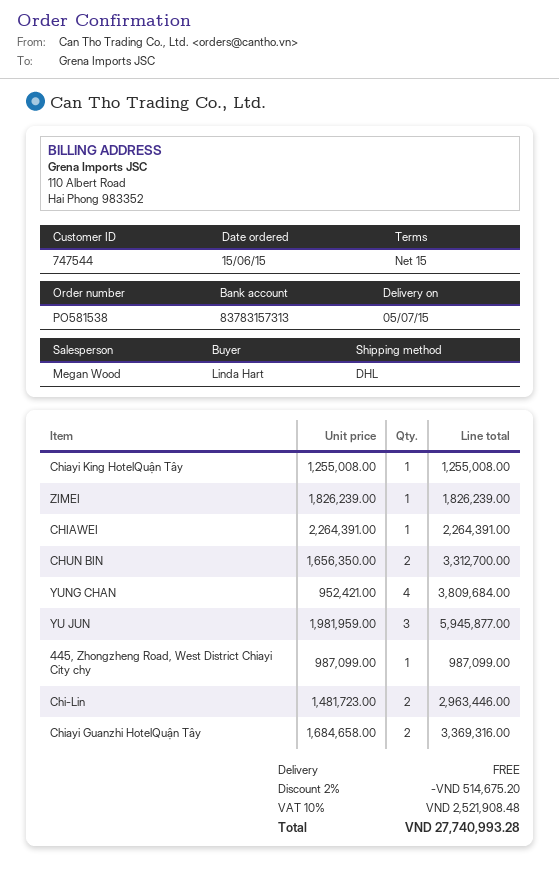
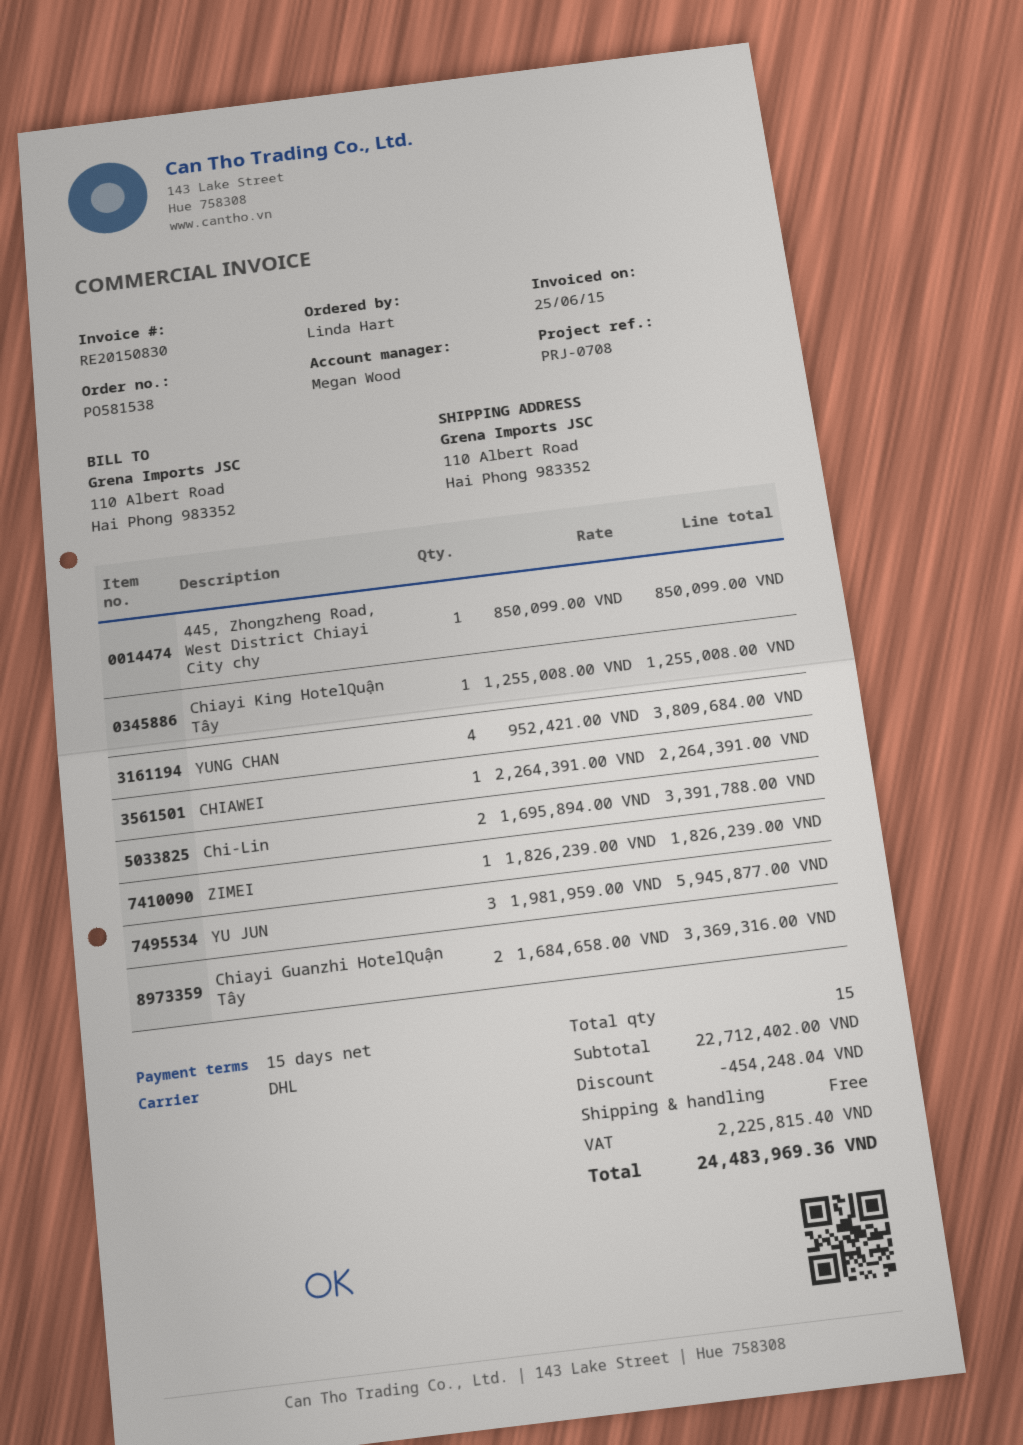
CHUN BIN: 2 x 1656350.00 = 3312700.00 -> none
445, Zhongzheng Road, West District Chiayi City chy: 1 x 987099.00 = 987099.00 -> 1 x 850099.00 = 850099.00
Chi-Lin: 2 x 1481723.00 = 2963446.00 -> 2 x 1695894.00 = 3391788.00
discount: 514675.20 -> 454248.04
tax: 2521908.48 -> 2225815.40
total: 27740993.28 -> 24483969.36

